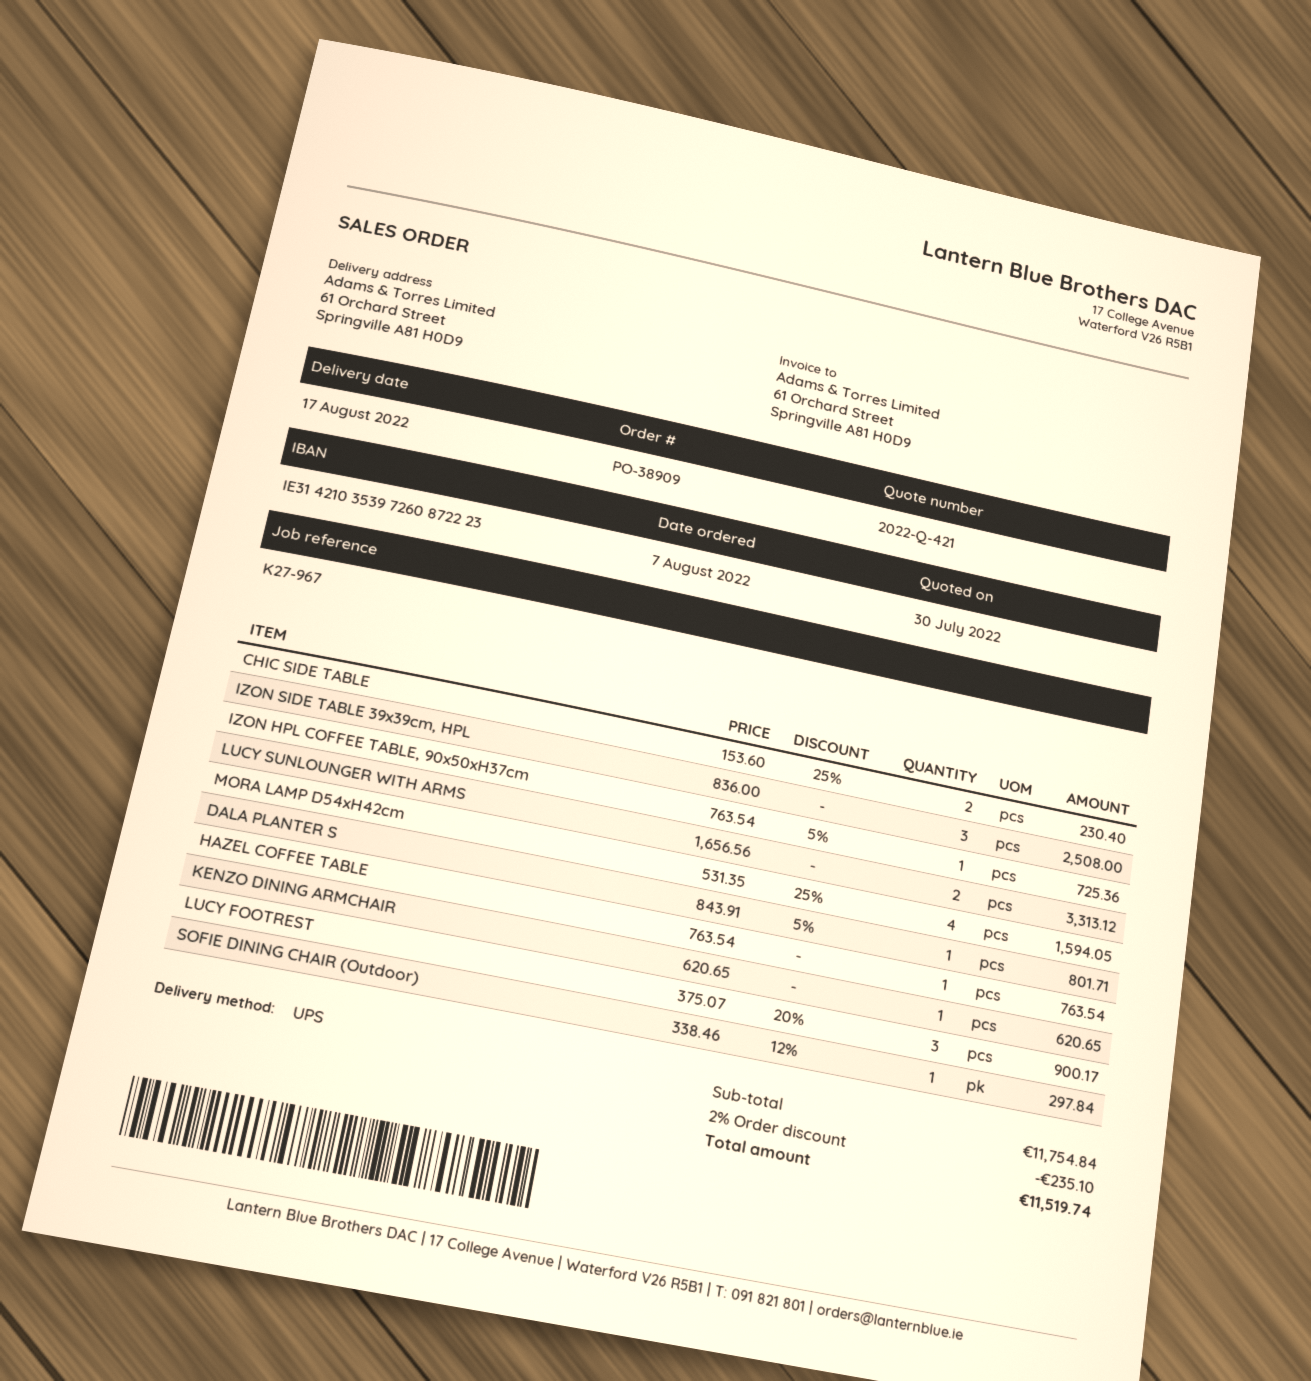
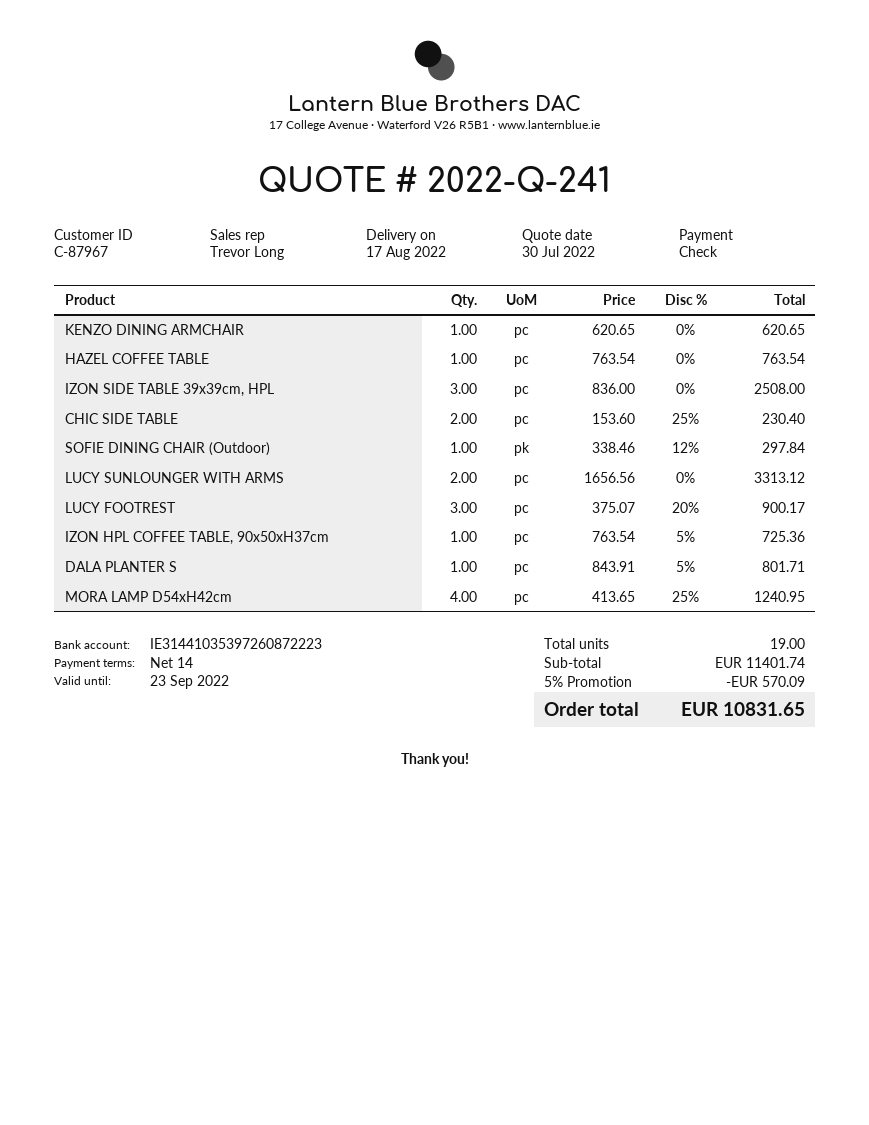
quote number: 2022-Q-421 -> 2022-Q-241
bank account: IE31421035397260872223 -> IE31441035397260872223
MORA LAMP D54xH42cm: 4 x 531.35 - 25% = 1594.05 -> 4 x 413.65 - 25% = 1240.95
subtotal: 11754.84 -> 11401.74
discount: 2% = 235.10 -> 5% = 570.09
total: 11519.74 -> 10831.65

